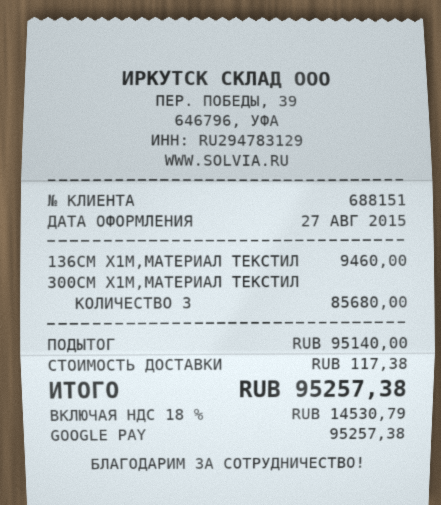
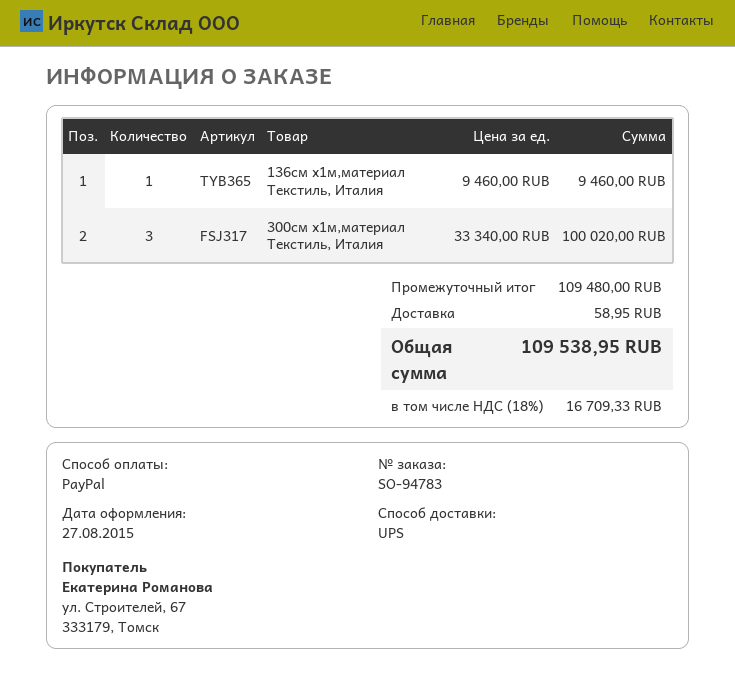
payment method: Google Pay -> PayPal
300СМ X1М,МАТЕРИАЛ ТЕКСТИЛ: 3 for 85680.00 -> 3 for 100020.00
subtotal: 95140.00 -> 109480.00
shipping: 117.38 -> 58.95
tax: 18% = 14530.79 -> 18% = 16709.33
total: 95257.38 -> 109538.95

